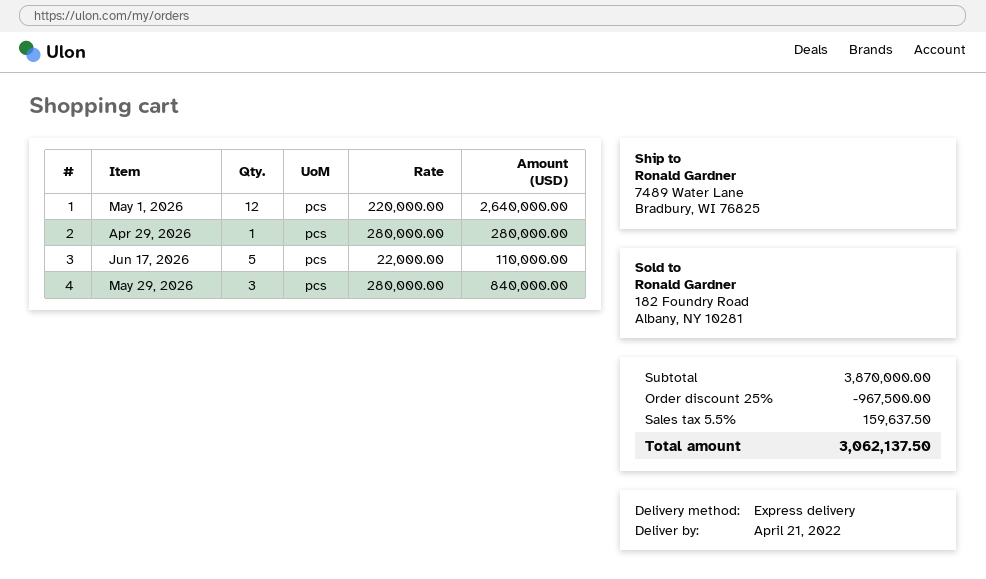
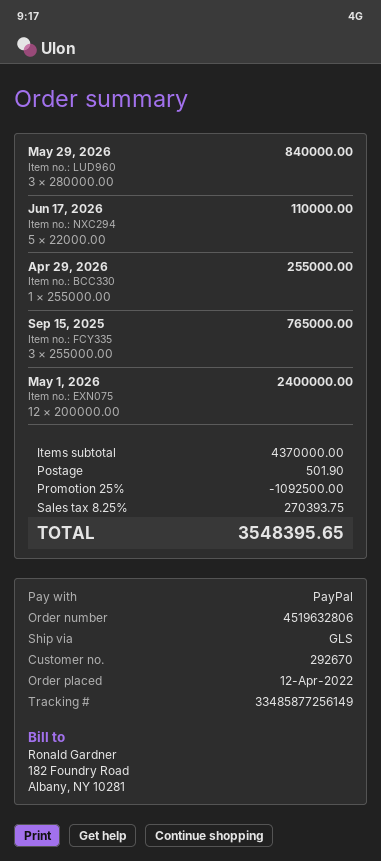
shipping method: express -> GLS
May 1, 2026: 12 x 220000.00 = 2640000.00 -> 12 x 200000.00 = 2400000.00
Apr 29, 2026: 1 x 280000.00 = 280000.00 -> 1 x 255000.00 = 255000.00
Sep 15, 2025: none -> 3 x 255000.00 = 765000.00
subtotal: 3870000.00 -> 4370000.00
discount: 25% = 967500.00 -> 25% = 1092500.00
shipping: none -> 501.90
tax: 5.5% = 159637.50 -> 8.25% = 270393.75
total: 3062137.50 -> 3548395.65

